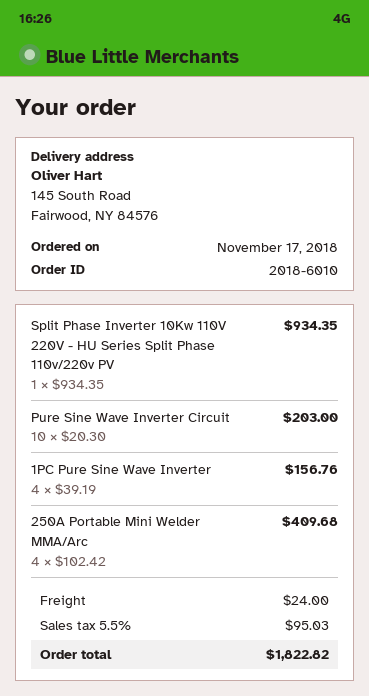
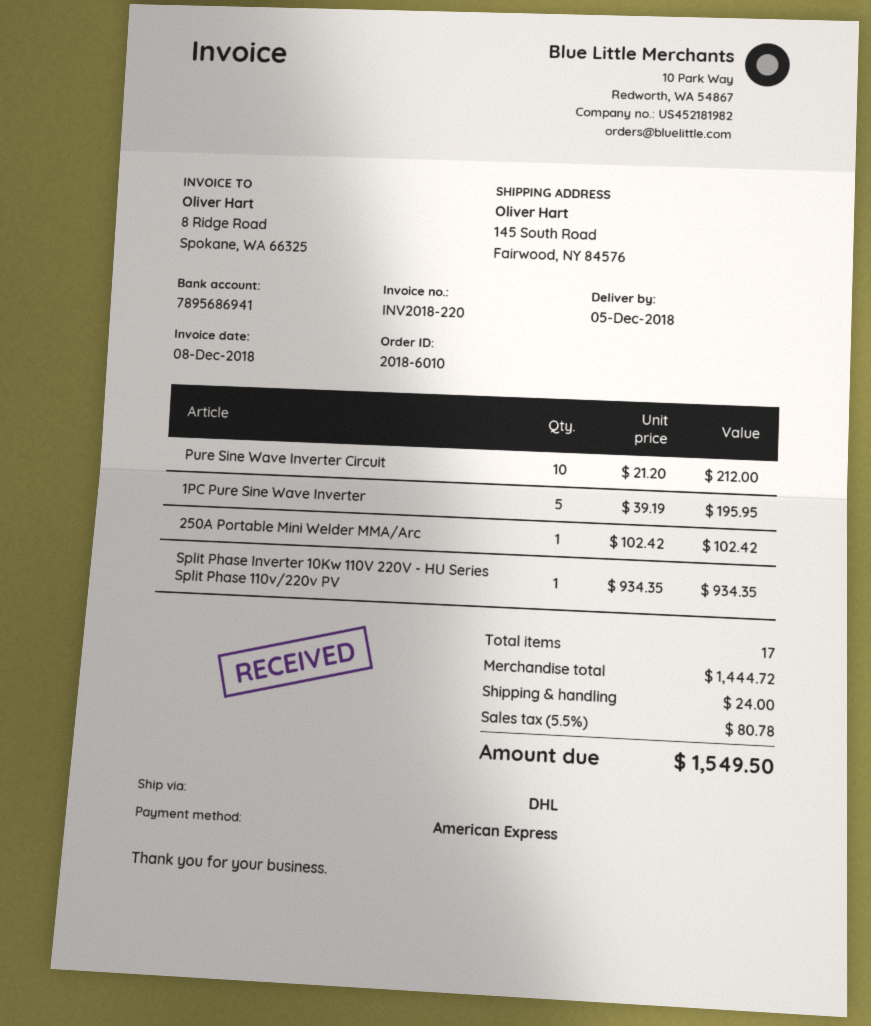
Pure Sine Wave Inverter Circuit: 10 x 20.30 = 203.00 -> 10 x 21.20 = 212.00
1PC Pure Sine Wave Inverter: 4 x 39.19 = 156.76 -> 5 x 39.19 = 195.95
250A Portable Mini Welder MMA/Arc: 4 x 102.42 = 409.68 -> 1 x 102.42 = 102.42
tax: 5.5% = 95.03 -> 5.5% = 80.78
total: 1822.82 -> 1549.50

